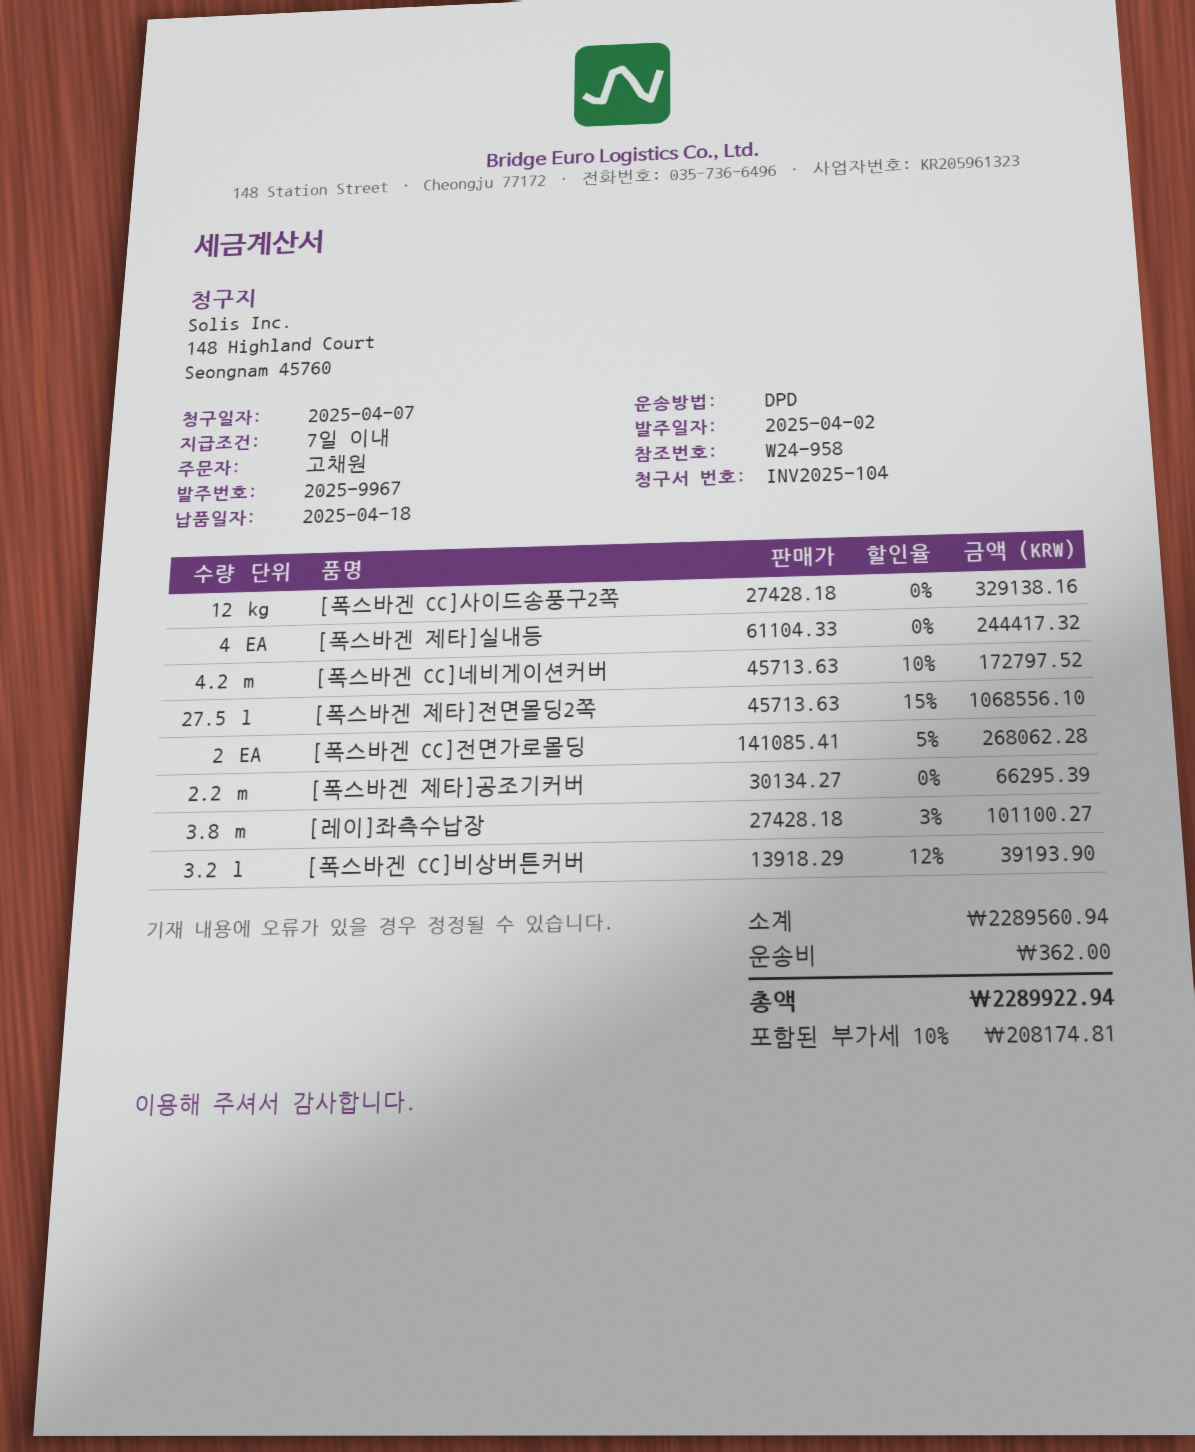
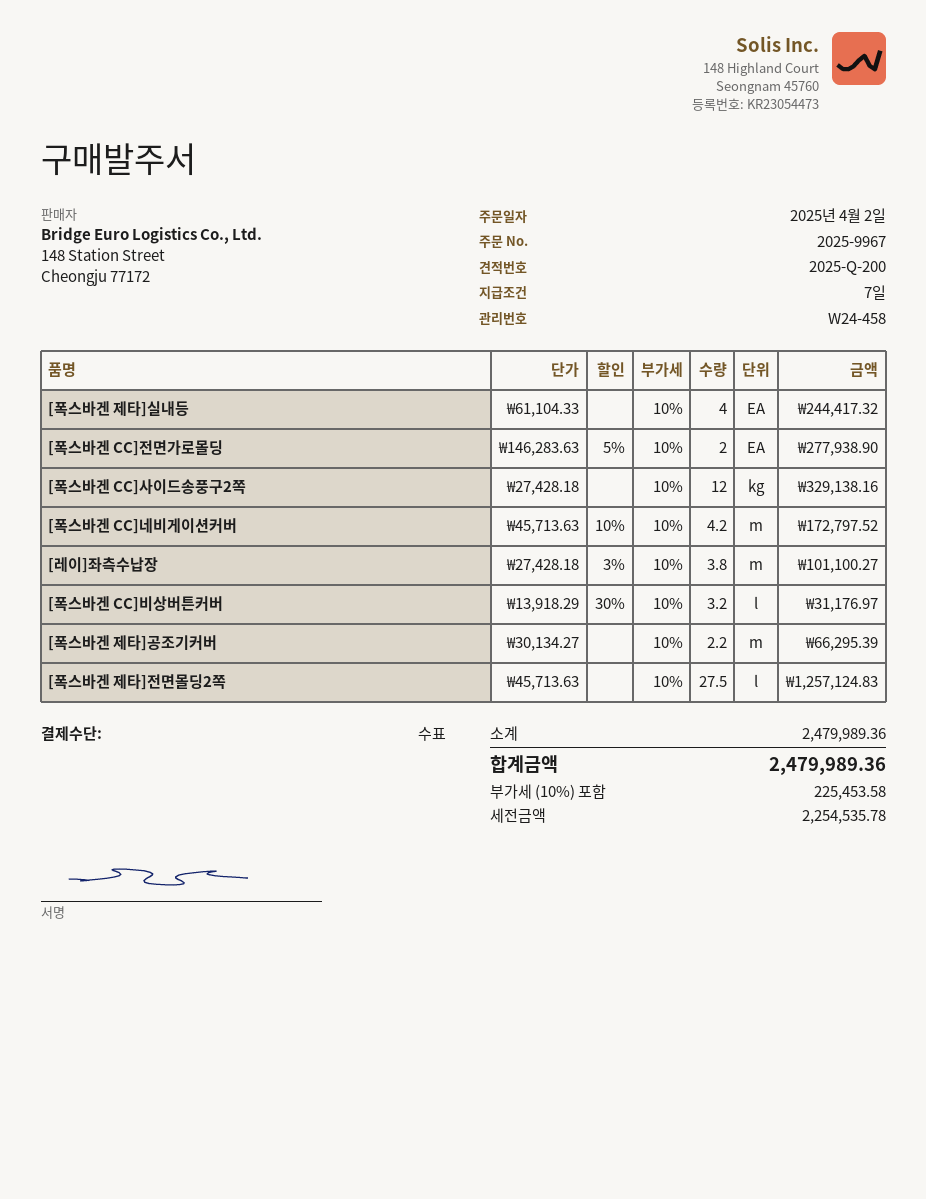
reference: W24-958 -> W24-458
[폭스바겐 제타]전면몰딩2쪽: 27.5 x 45713.63 - 15% = 1068556.10 -> 27.5 x 45713.63 = 1257124.83
[폭스바겐 CC]전면가로몰딩: 2 x 141085.41 - 5% = 268062.28 -> 2 x 146283.63 - 5% = 277938.90
[폭스바겐 CC]비상버튼커버: 3.2 x 13918.29 - 12% = 39193.90 -> 3.2 x 13918.29 - 30% = 31176.97
subtotal: 2289560.94 -> 2479989.36
shipping: 362.00 -> none
tax: 10% = 208174.81 -> 10% = 225453.58
total: 2289922.94 -> 2479989.36

